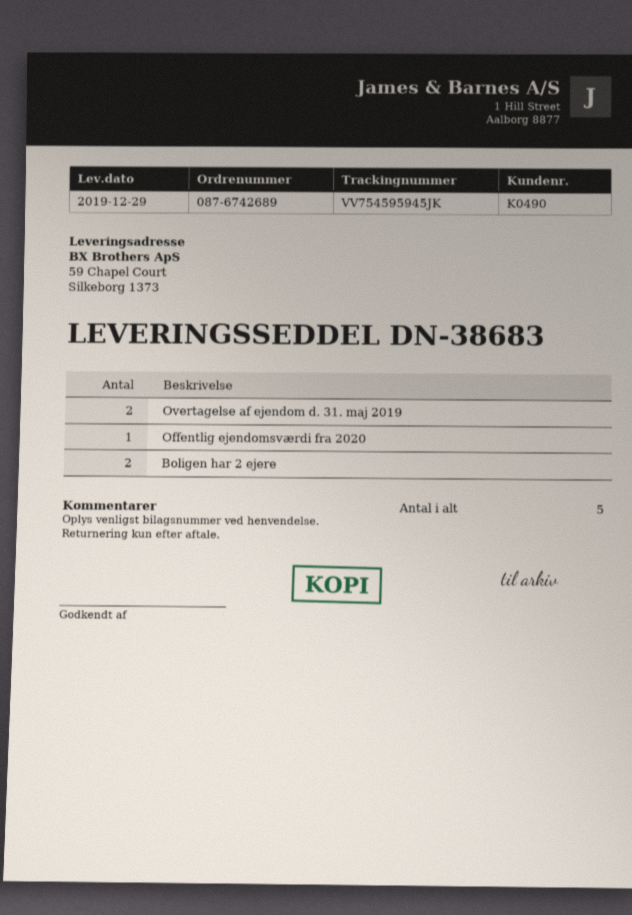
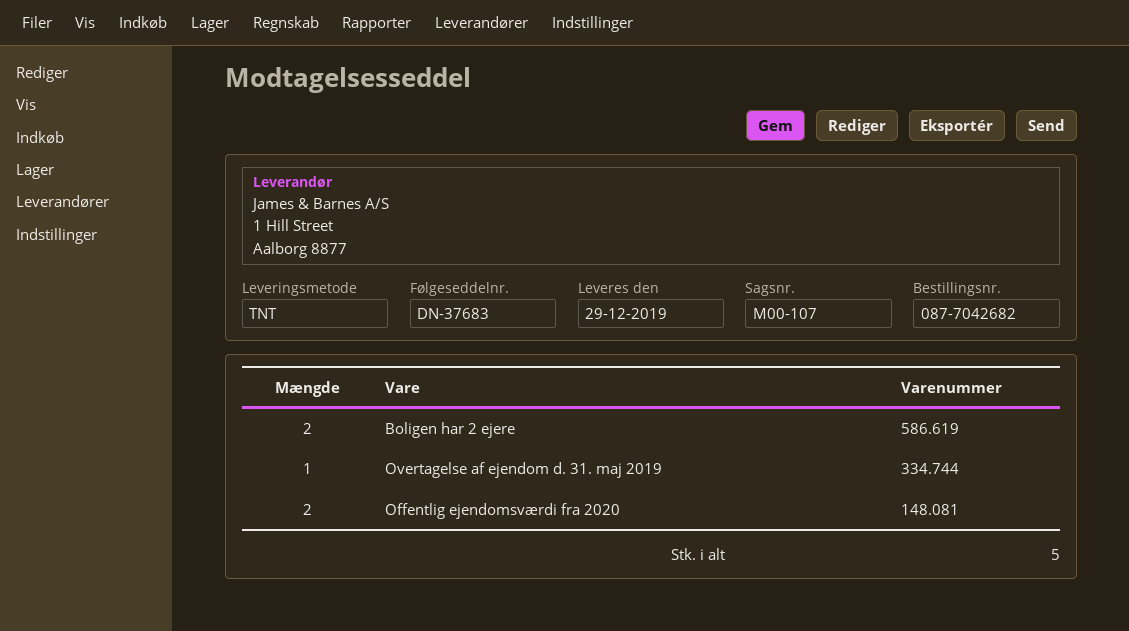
order number: 087-6742689 -> 087-7042682
delivery note number: DN-38683 -> DN-37683
Overtagelse af ejendom d. 31. maj 2019: 2 -> 1
Offentlig ejendomsværdi fra 2020: 1 -> 2

